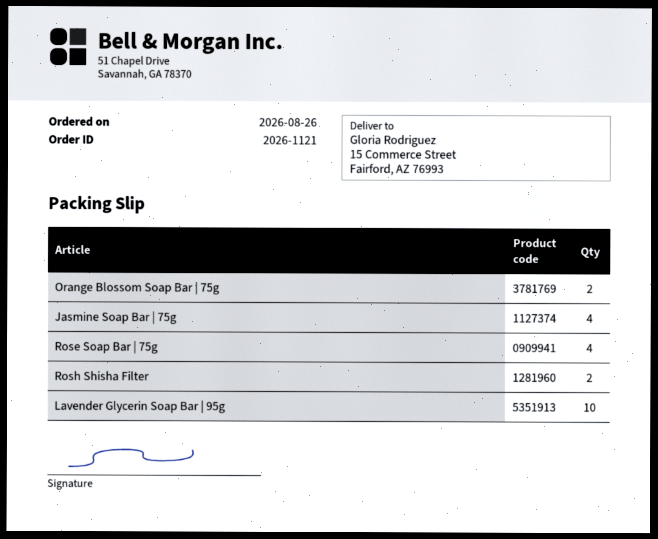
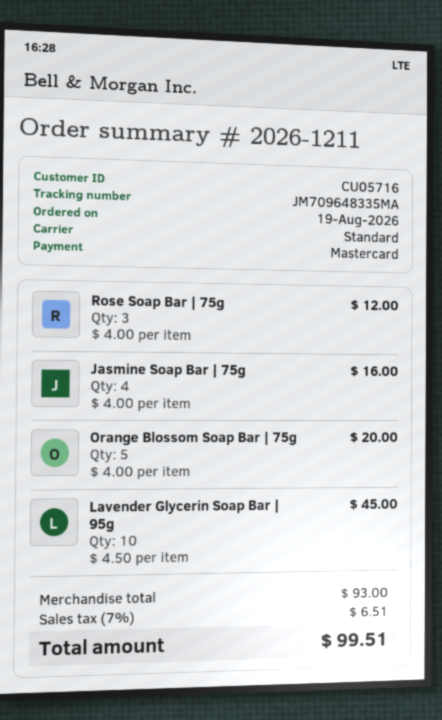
order number: 2026-1121 -> 2026-1211
order date: 2026-08-26 -> 2026-08-19
Orange Blossom Soap Bar | 75g: 2 -> 5
Rose Soap Bar | 75g: 4 -> 3
Rosh Shisha Filter: 2 -> none

